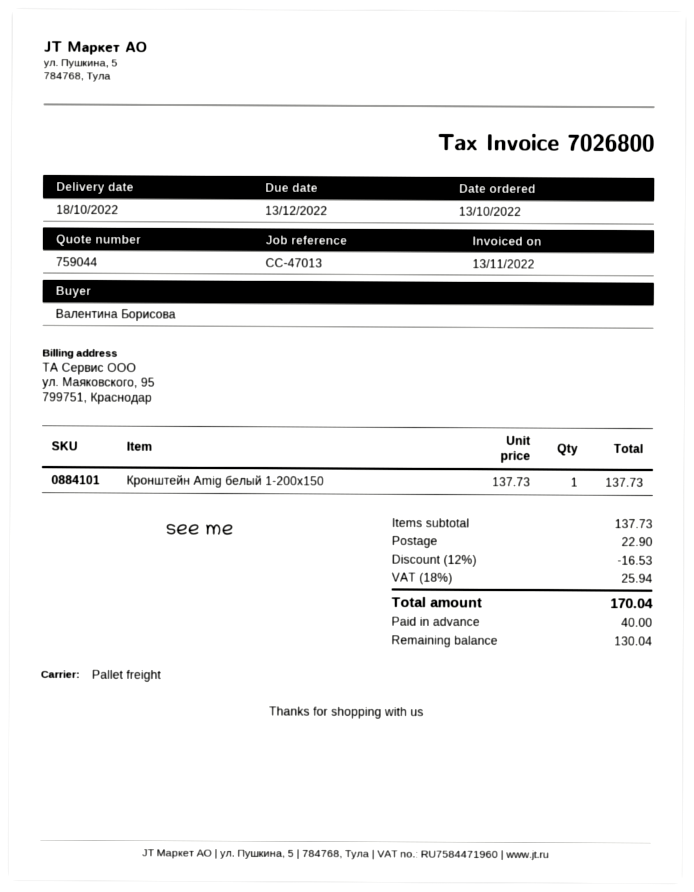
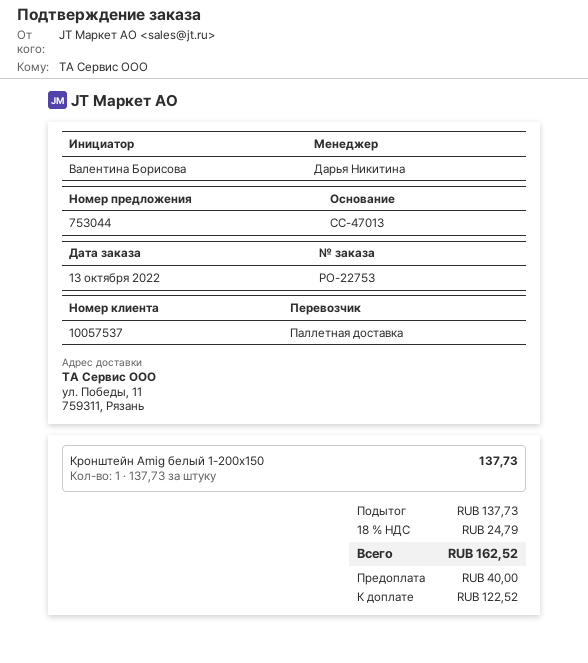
quote number: 759044 -> 753044
discount: 12% = 16.53 -> none
shipping: 22.90 -> none
tax: 18% = 25.94 -> 18% = 24.79
total: 170.04 -> 162.52
balance: 130.04 -> 122.52

